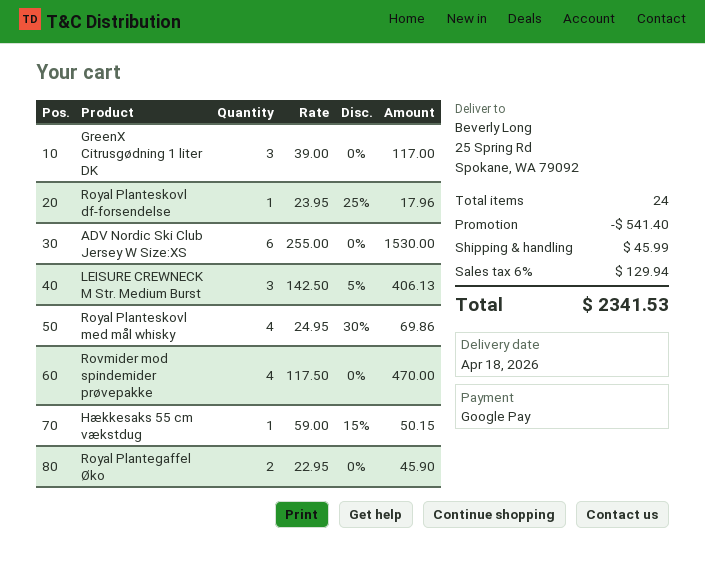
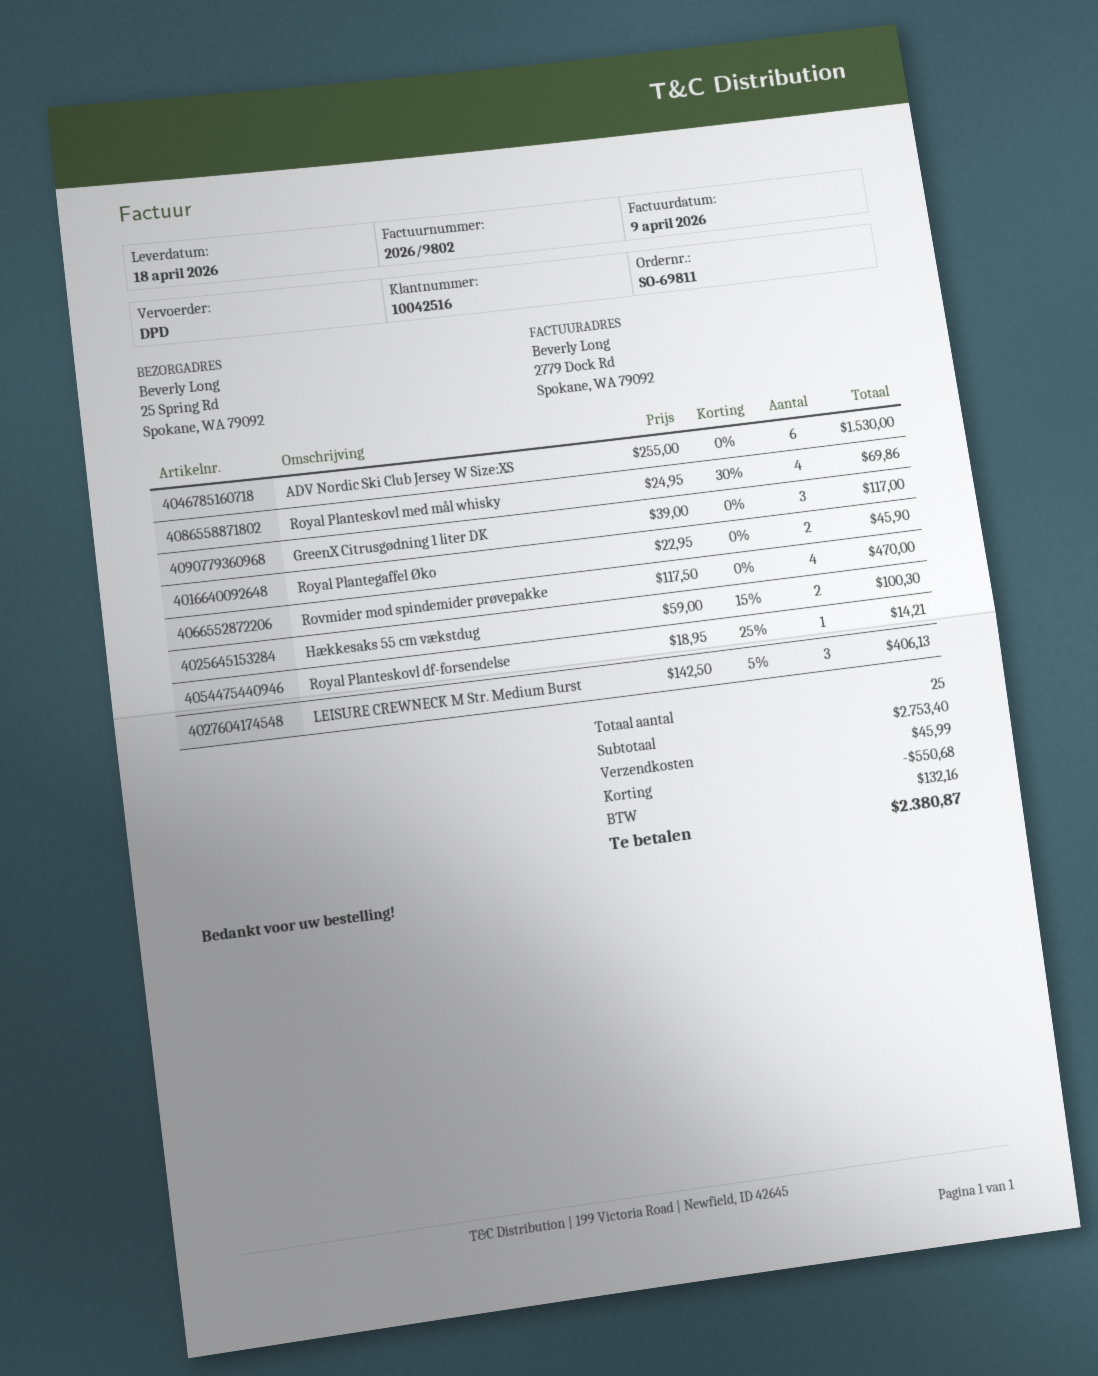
Royal Planteskovl df-forsendelse: 1 x 23.95 - 25% = 17.96 -> 1 x 18.95 - 25% = 14.21
Hækkesaks 55 cm vækstdug: 1 x 59.00 - 15% = 50.15 -> 2 x 59.00 - 15% = 100.30
total quantity: 24 -> 25
discount: 541.40 -> 550.68
tax: 129.94 -> 132.16
total: 2341.53 -> 2380.87

